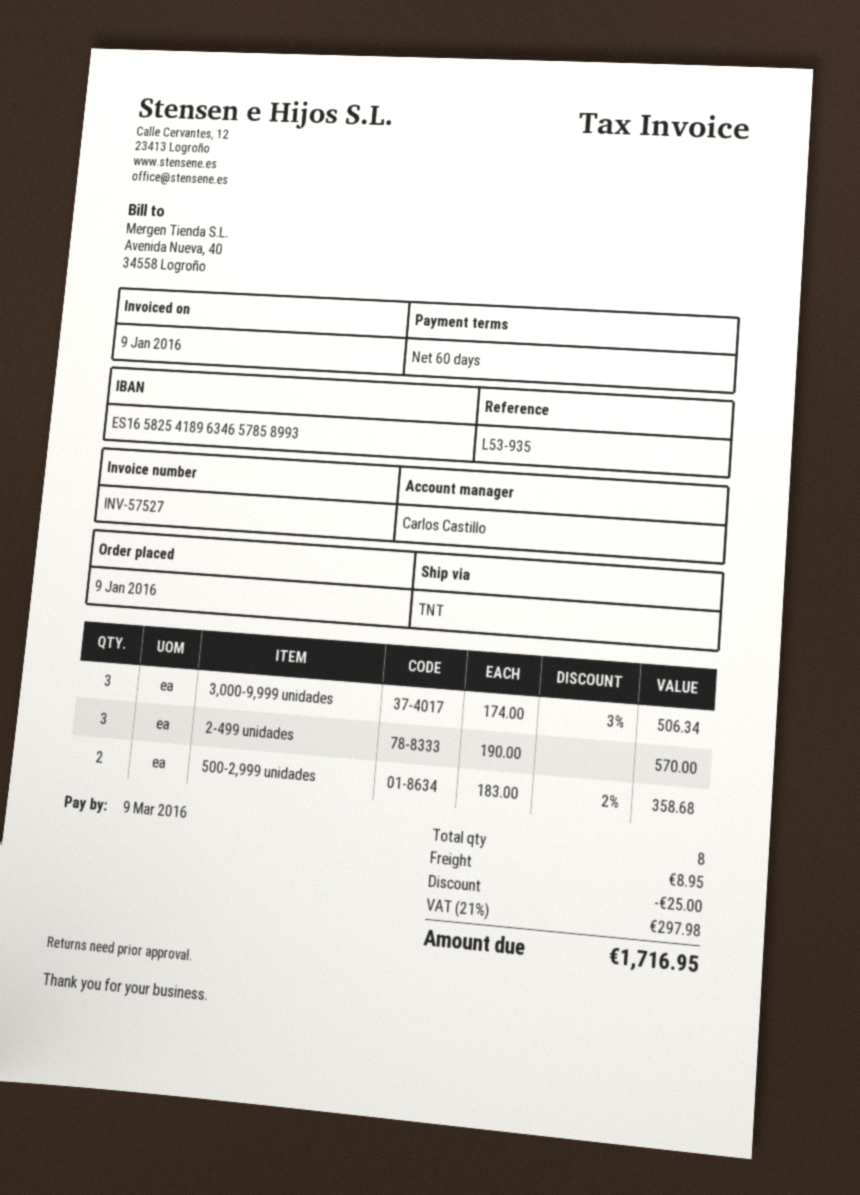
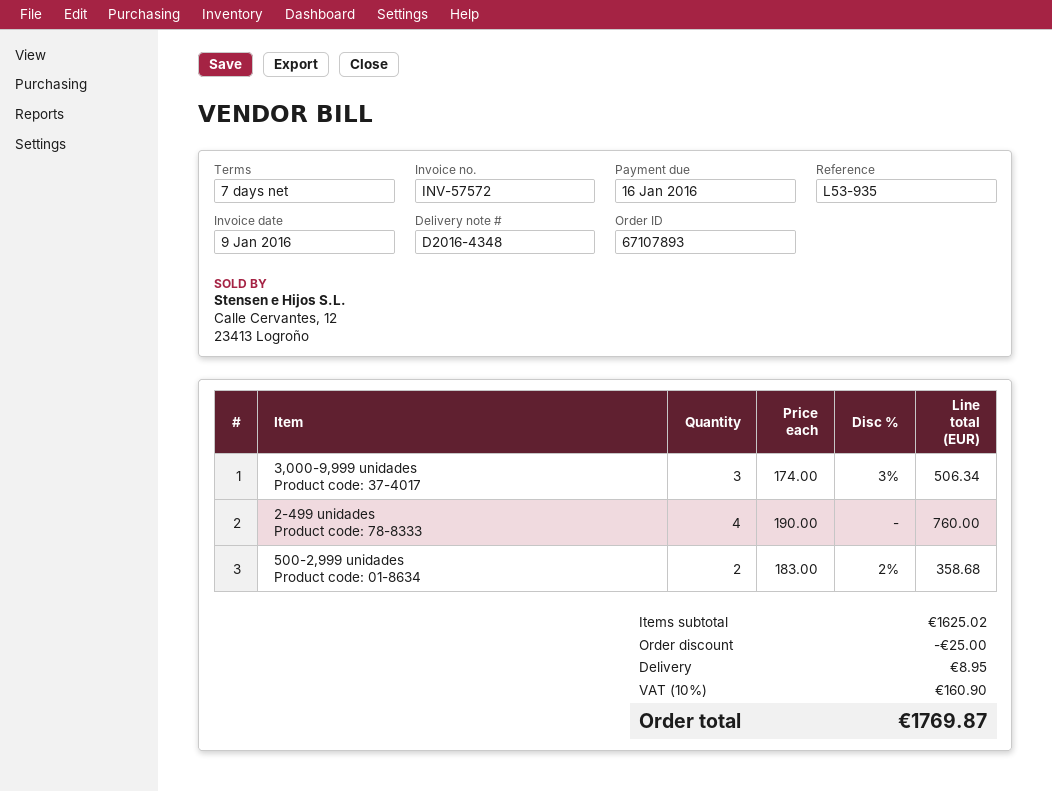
invoice number: INV-57527 -> INV-57572
payment terms: 60 days -> 7 days
due date: 2016-03-09 -> 2016-01-16
2-499 unidades: 3 x 190.00 = 570.00 -> 4 x 190.00 = 760.00
tax: 21% = 297.98 -> 10% = 160.90
total: 1716.95 -> 1769.87

